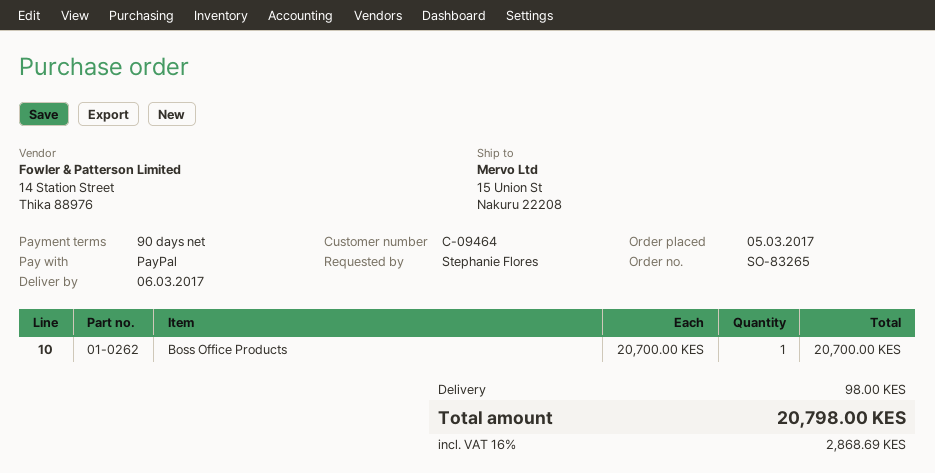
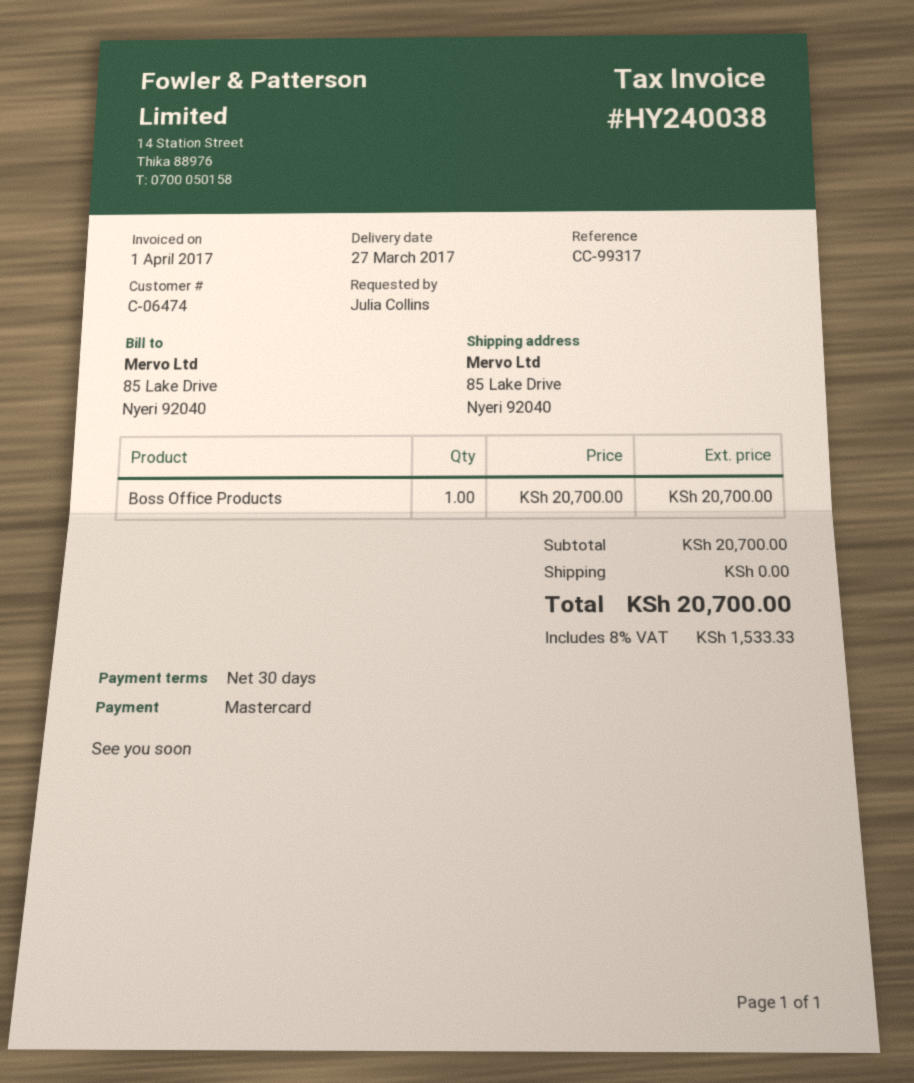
delivery date: 2017-03-06 -> 2017-03-27
payment terms: 90 days -> 30 days
customer number: C-09464 -> C-06474
ordered by: Stephanie Flores -> Julia Collins
payment method: PayPal -> Mastercard
ship to: 15 Union St, Nakuru 22208 -> 85 Lake Drive, Nyeri 92040
shipping: 98.00 -> 0.00
tax: 16% = 2868.69 -> 8% = 1533.33
total: 20798.00 -> 20700.00

